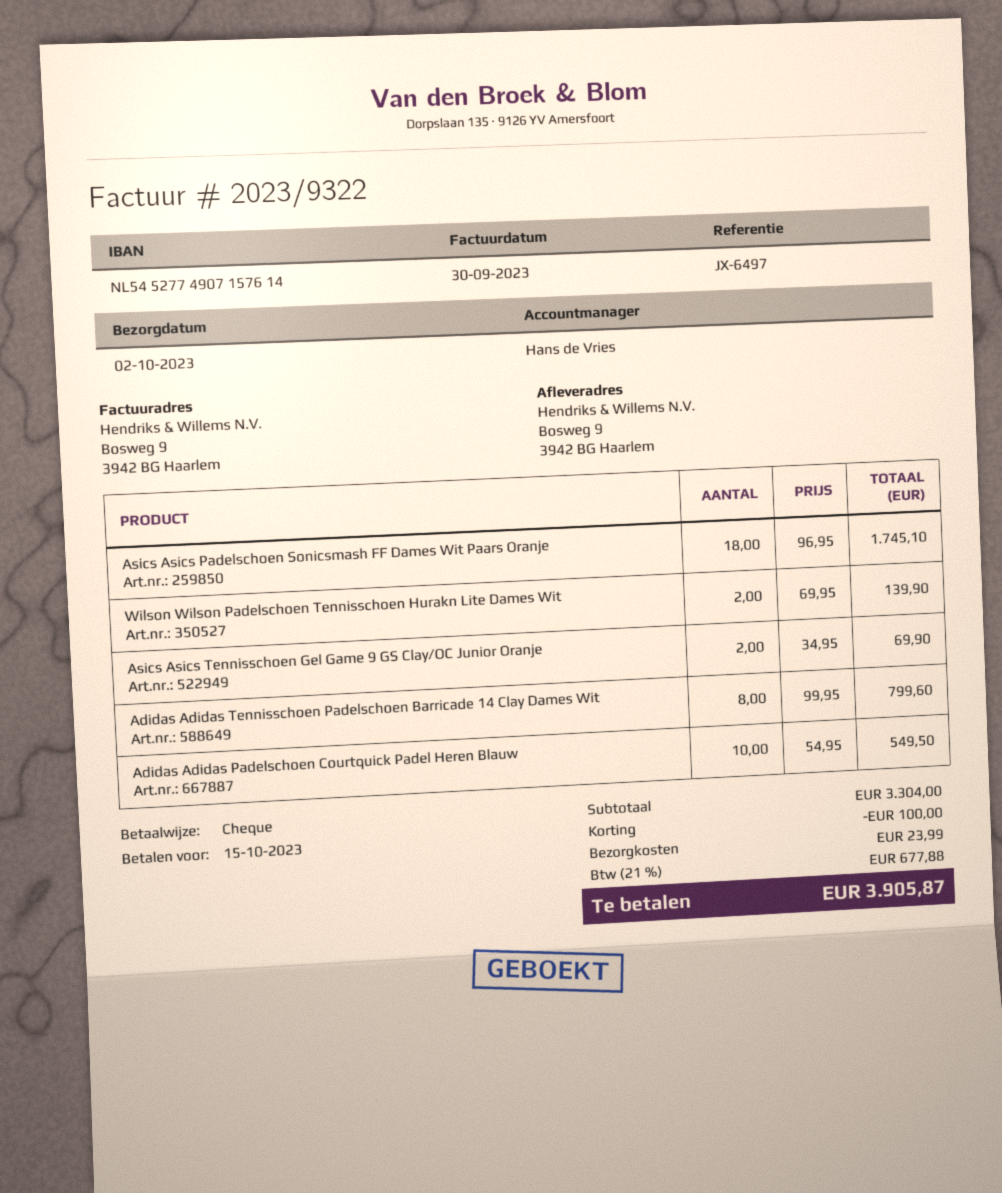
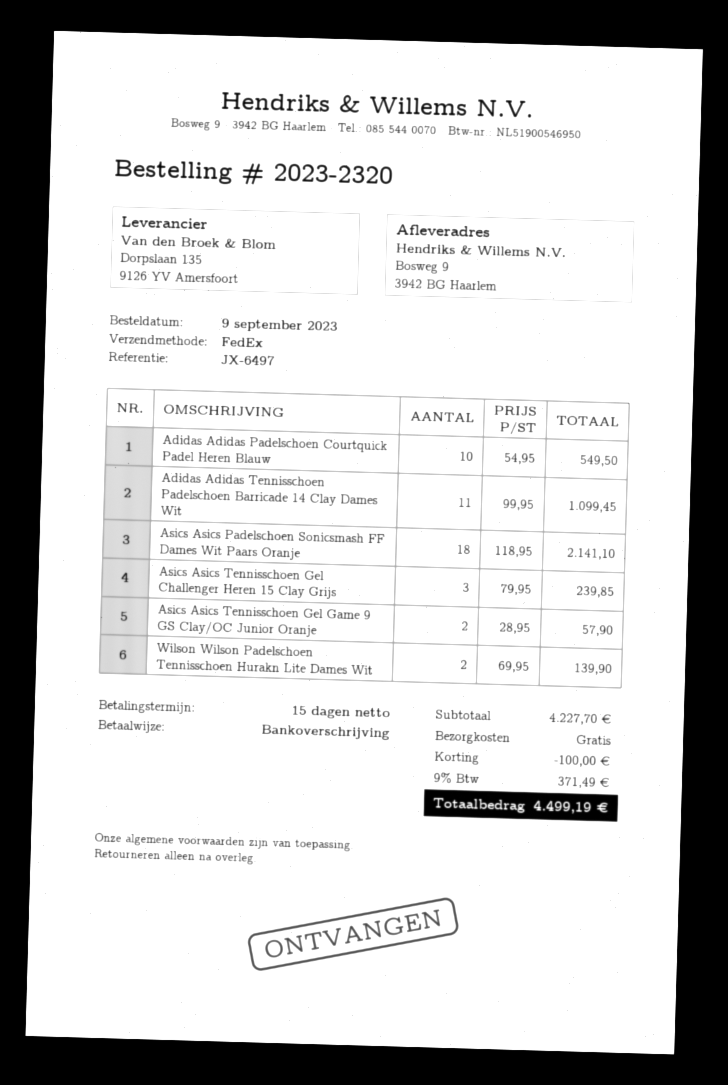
payment method: cheque -> bank transfer
Asics Asics Padelschoen Sonicsmash FF Dames Wit Paars Oranje: 18 x 96.95 = 1745.10 -> 18 x 118.95 = 2141.10
Asics Asics Tennisschoen Gel Game 9 GS Clay/OC Junior Oranje: 2 x 34.95 = 69.90 -> 2 x 28.95 = 57.90
Adidas Adidas Tennisschoen Padelschoen Barricade 14 Clay Dames Wit: 8 x 99.95 = 799.60 -> 11 x 99.95 = 1099.45
Asics Asics Tennisschoen Gel Challenger Heren 15 Clay Grijs: none -> 3 x 79.95 = 239.85
subtotal: 3304.00 -> 4227.70
shipping: 23.99 -> 0.00
tax: 21% = 677.88 -> 9% = 371.49
total: 3905.87 -> 4499.19

